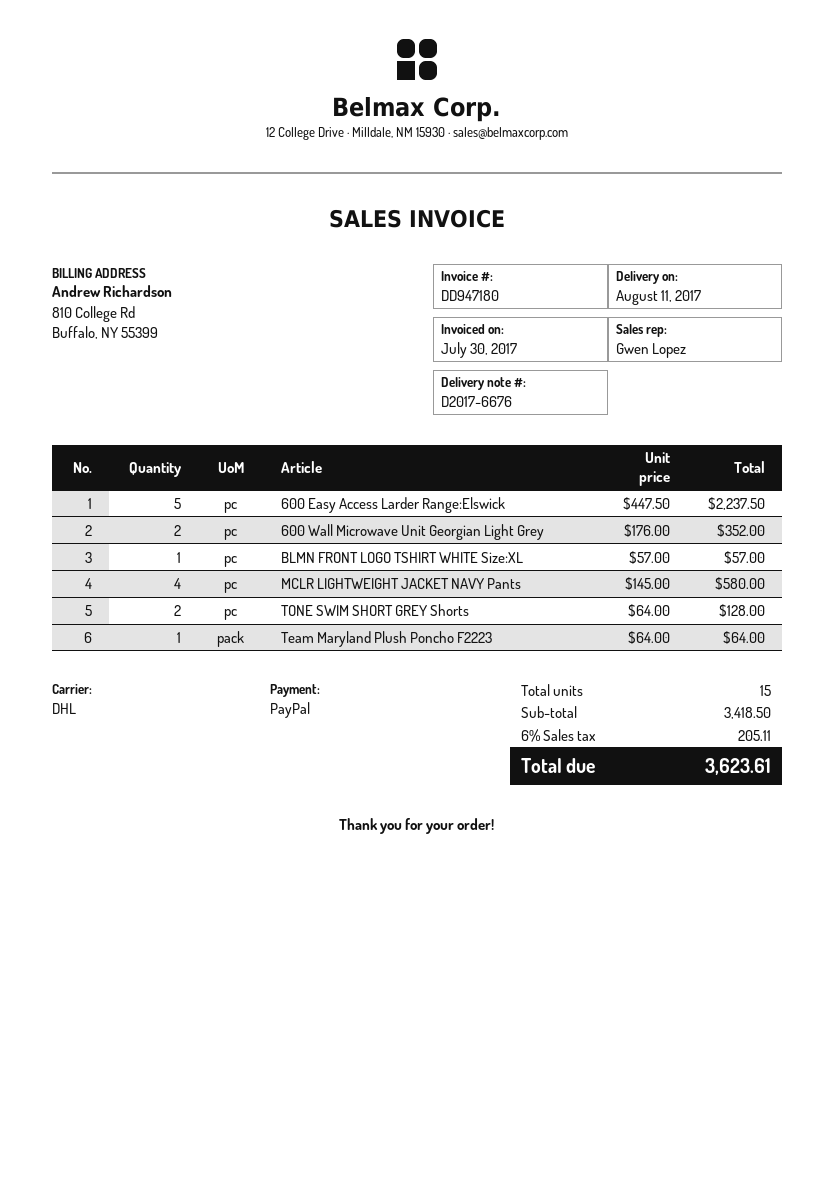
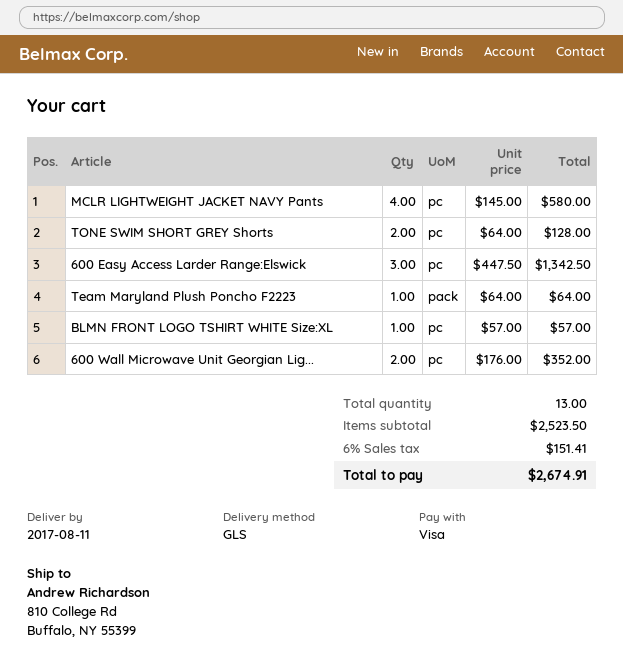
payment method: PayPal -> Visa
shipping method: DHL -> GLS
600 Easy Access Larder Range:Elswick: 5 x 447.50 = 2237.50 -> 3 x 447.50 = 1342.50
total quantity: 15 -> 13
subtotal: 3418.50 -> 2523.50
tax: 6% = 205.11 -> 6% = 151.41
total: 3623.61 -> 2674.91

